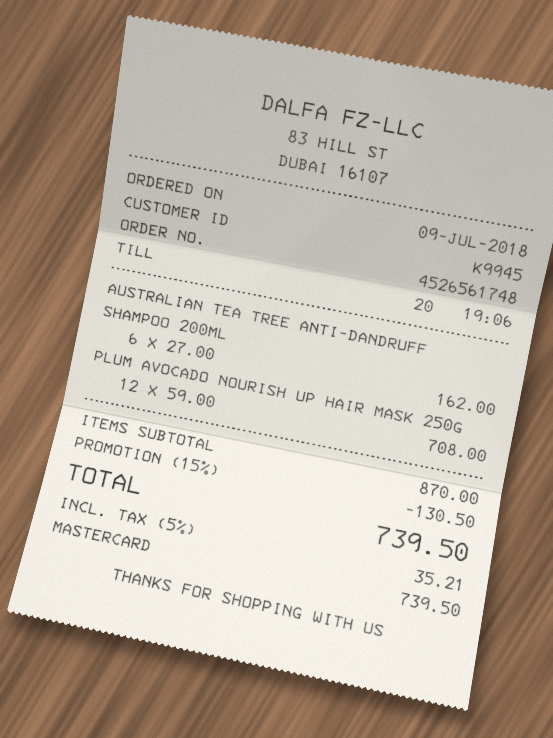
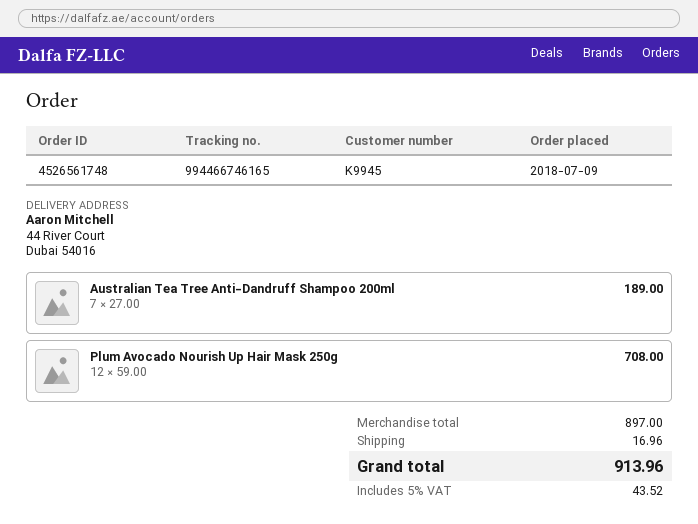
AUSTRALIAN TEA TREE ANTI-DANDRUFF SHAMPOO 200ML: 6 x 27.00 = 162.00 -> 7 x 27.00 = 189.00
subtotal: 870.00 -> 897.00
discount: 15% = 130.50 -> none
shipping: none -> 16.96
tax: 5% = 35.21 -> 5% = 43.52
total: 739.50 -> 913.96

